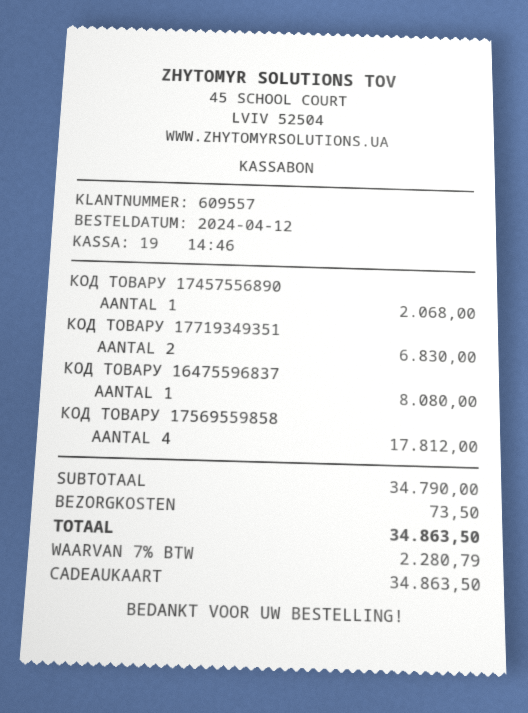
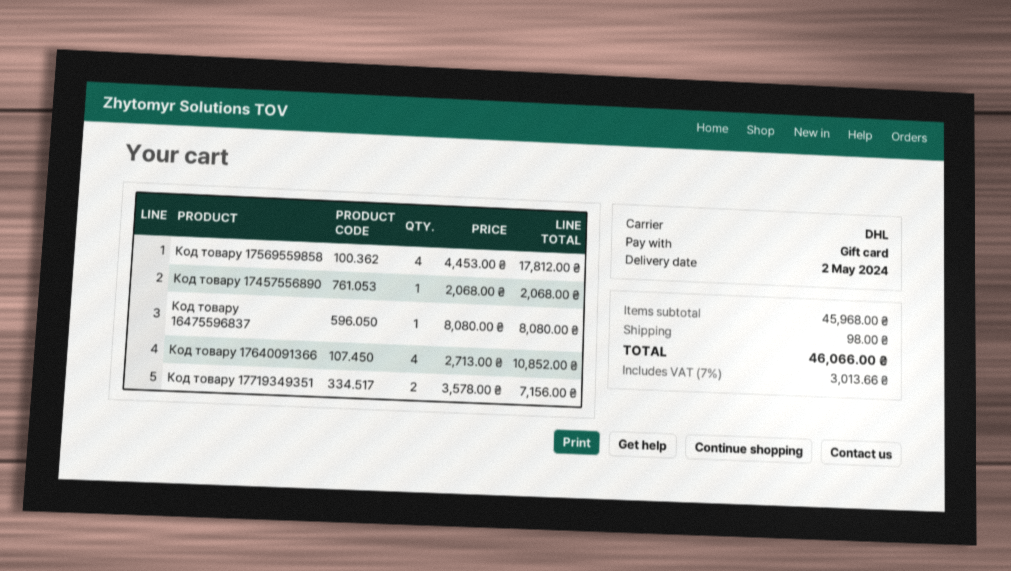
КОД ТОВАРУ 17719349351: 2 for 6830.00 -> 2 for 7156.00
Код товару 17640091366: none -> 4 for 10852.00
subtotal: 34790.00 -> 45968.00
shipping: 73.50 -> 98.00
tax: 7% = 2280.79 -> 7% = 3013.66
total: 34863.50 -> 46066.00

